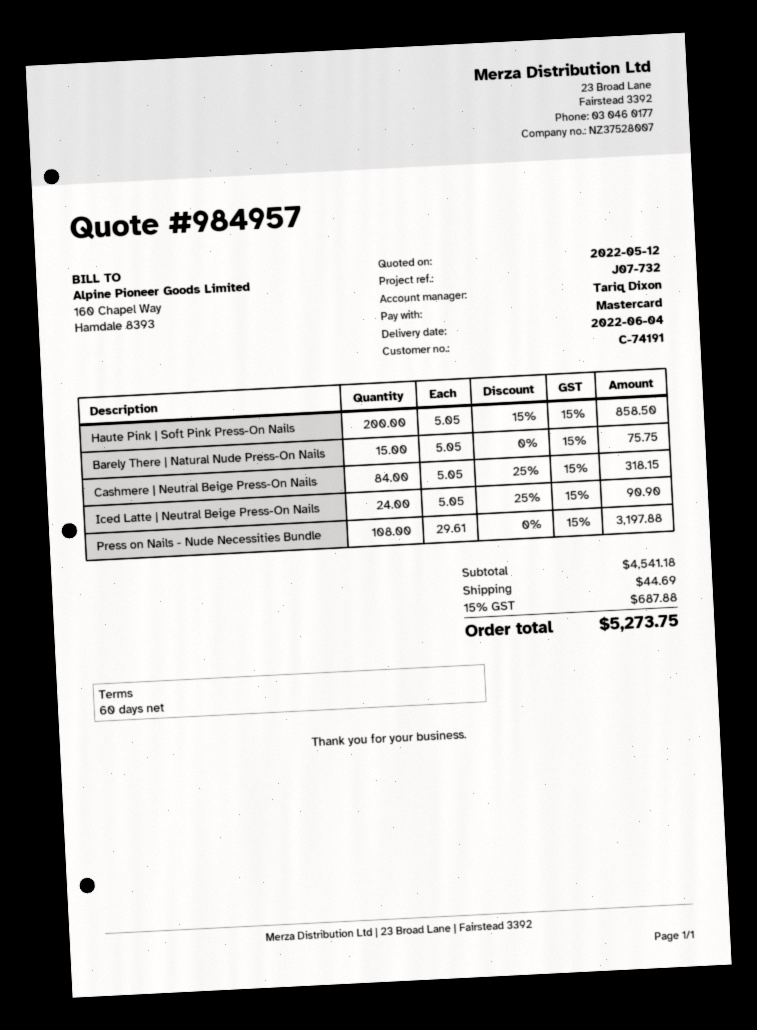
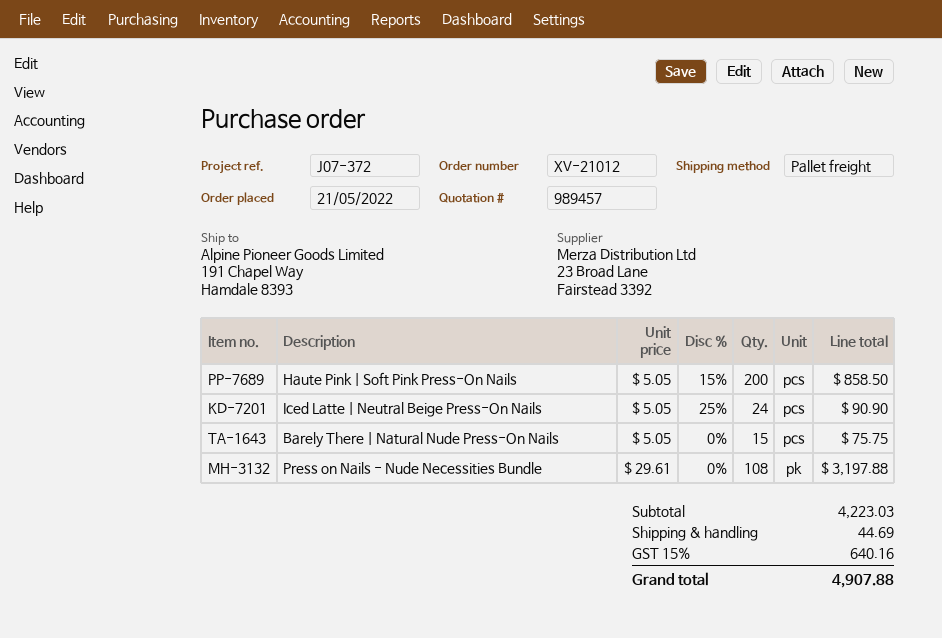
quote number: 984957 -> 989457
reference: J07-732 -> J07-372
Cashmere | Neutral Beige Press-On Nails: 84 x 5.05 - 25% = 318.15 -> none
subtotal: 4541.18 -> 4223.03
tax: 15% = 687.88 -> 15% = 640.16
total: 5273.75 -> 4907.88

